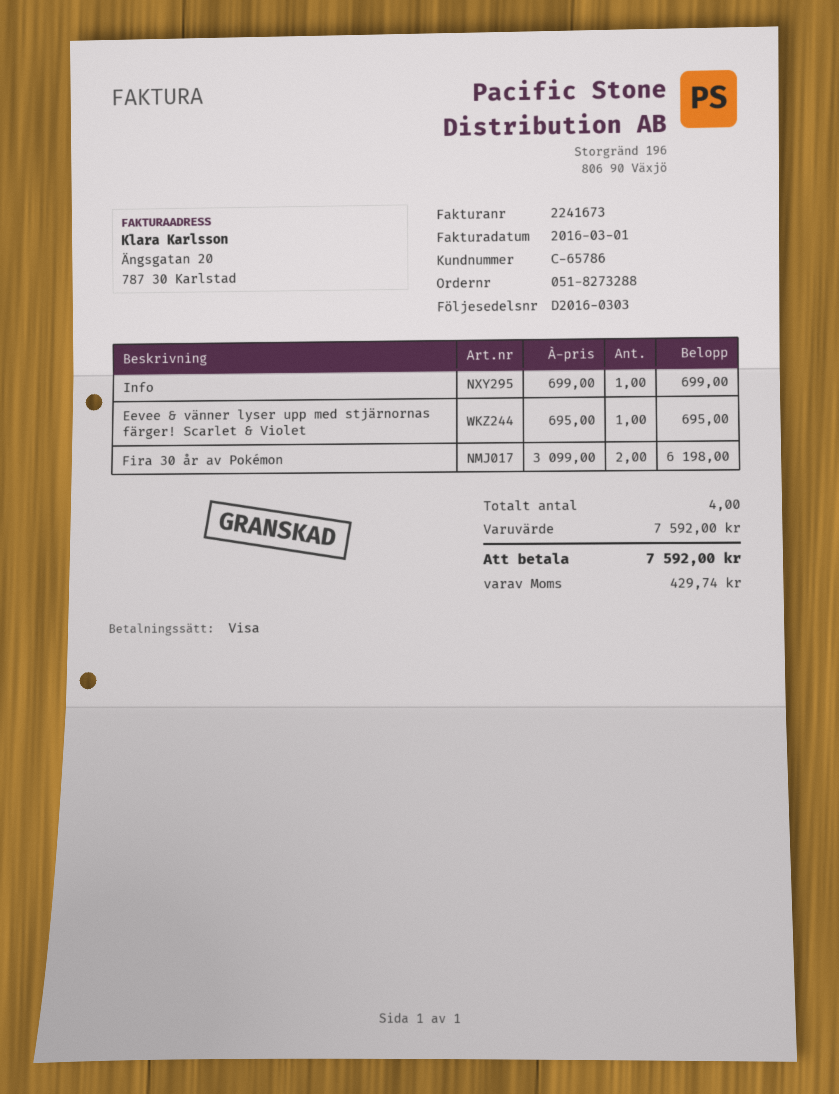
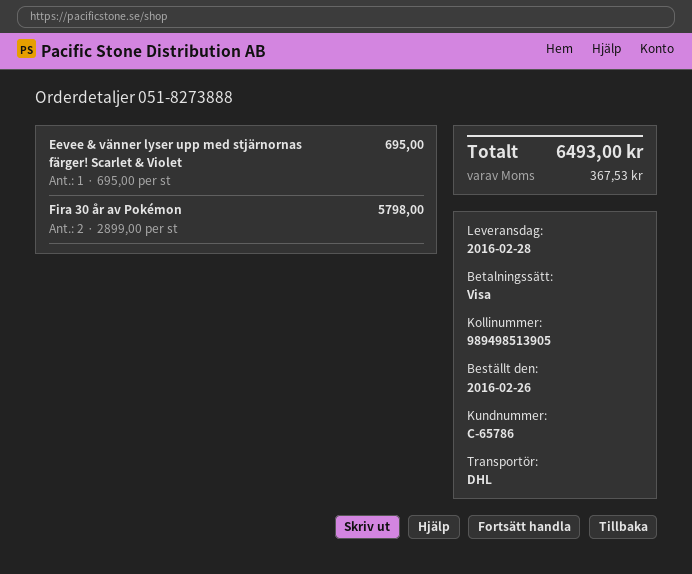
order number: 051-8273288 -> 051-8273888
Info: 1 x 699.00 = 699.00 -> none
Fira 30 år av Pokémon: 2 x 3099.00 = 6198.00 -> 2 x 2899.00 = 5798.00
tax: 429.74 -> 367.53
total: 7592.00 -> 6493.00

